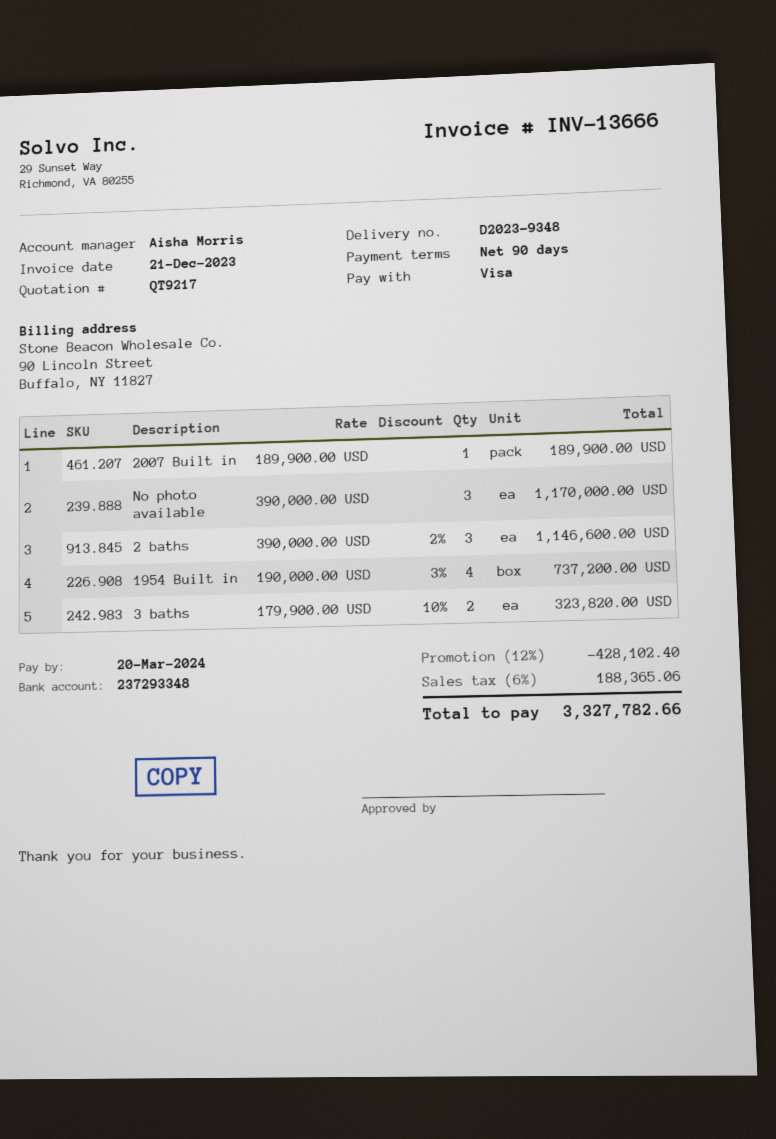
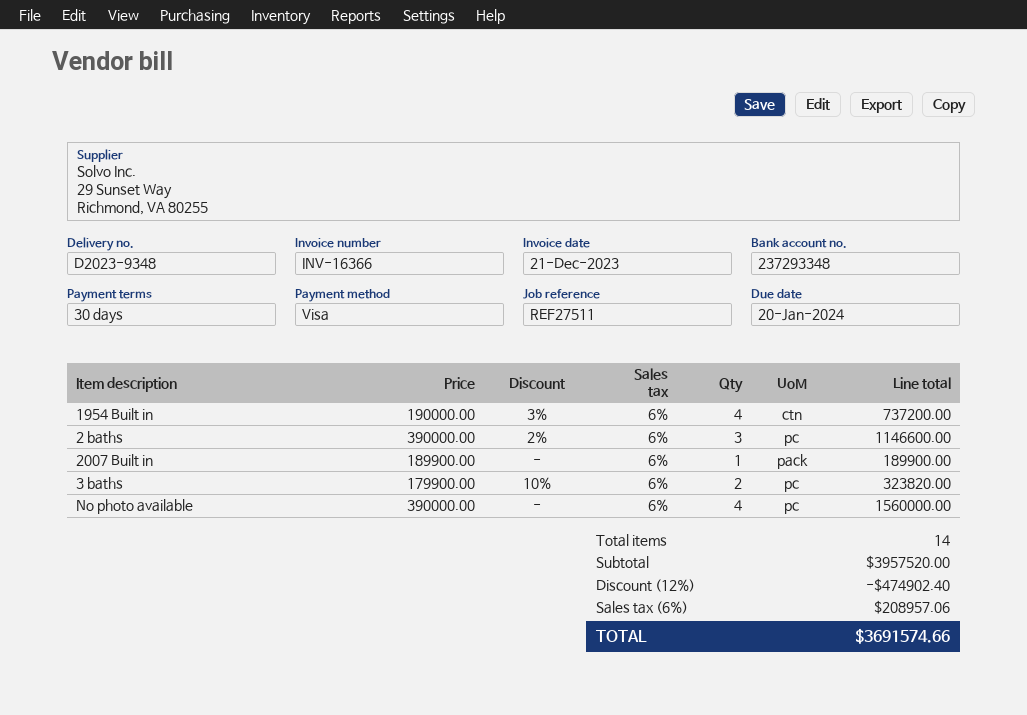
invoice number: INV-13666 -> INV-16366
payment terms: 90 days -> 30 days
due date: 2024-03-20 -> 2024-01-20
No photo available: 3 x 390000.00 = 1170000.00 -> 4 x 390000.00 = 1560000.00
discount: 12% = 428102.40 -> 12% = 474902.40
tax: 6% = 188365.06 -> 6% = 208957.06
total: 3327782.66 -> 3691574.66

